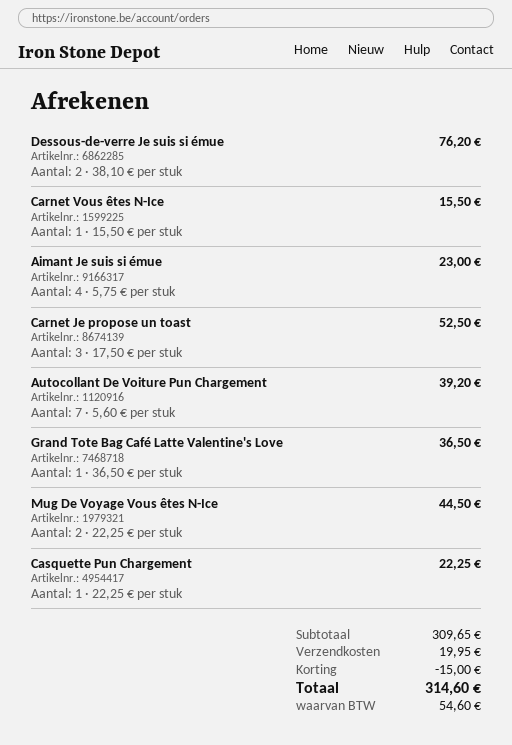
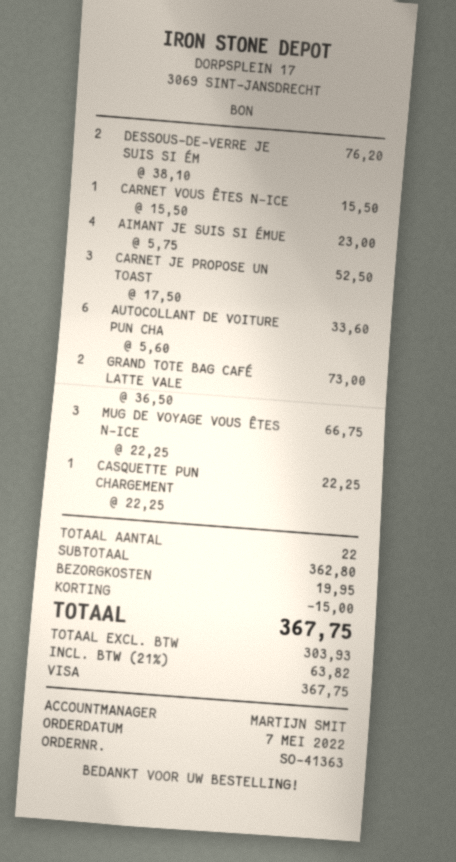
Autocollant De Voiture Pun Chargement: 7 x 5.60 = 39.20 -> 6 x 5.60 = 33.60
Grand Tote Bag Café Latte Valentine's Love: 1 x 36.50 = 36.50 -> 2 x 36.50 = 73.00
Mug De Voyage Vous êtes N-Ice: 2 x 22.25 = 44.50 -> 3 x 22.25 = 66.75
subtotal: 309.65 -> 362.80
tax: 54.60 -> 63.82
total: 314.60 -> 367.75

